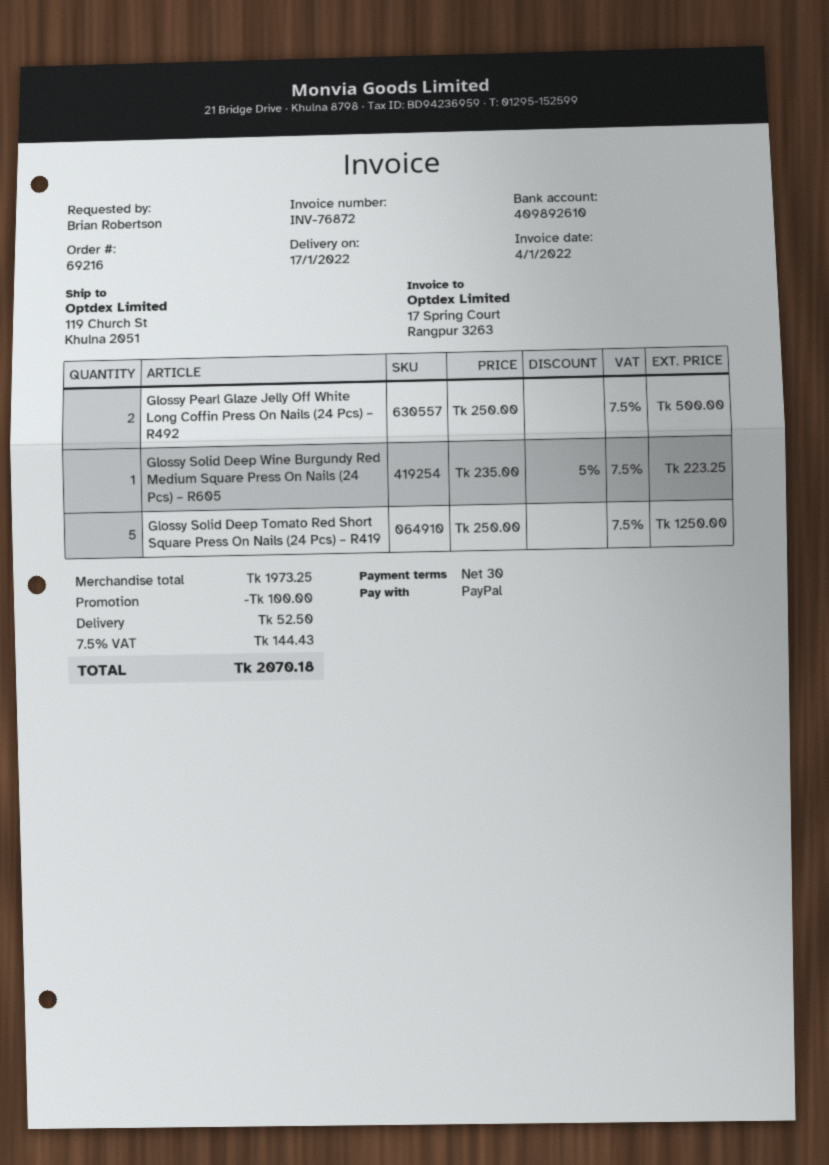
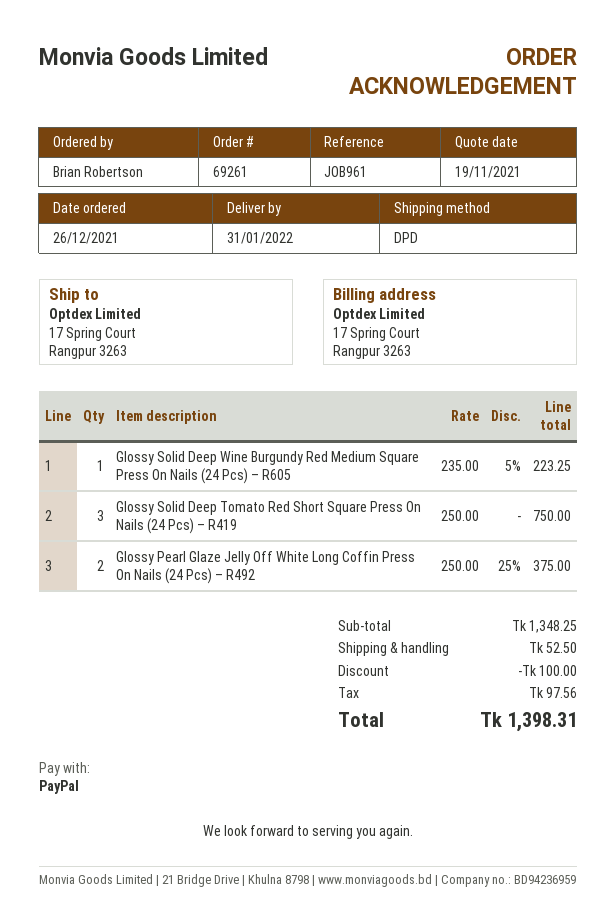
order number: 69216 -> 69261
delivery date: 2022-01-17 -> 2022-01-31
ship to: 119 Church St, Khulna 2051 -> 17 Spring Court, Rangpur 3263
Glossy Pearl Glaze Jelly Off White Long Coffin Press On Nails (24 Pcs) – R492: 2 x 250.00 = 500.00 -> 2 x 250.00 - 25% = 375.00
Glossy Solid Deep Tomato Red Short Square Press On Nails (24 Pcs) – R419: 5 x 250.00 = 1250.00 -> 3 x 250.00 = 750.00
subtotal: 1973.25 -> 1348.25
tax: 144.43 -> 97.56
total: 2070.18 -> 1398.31

